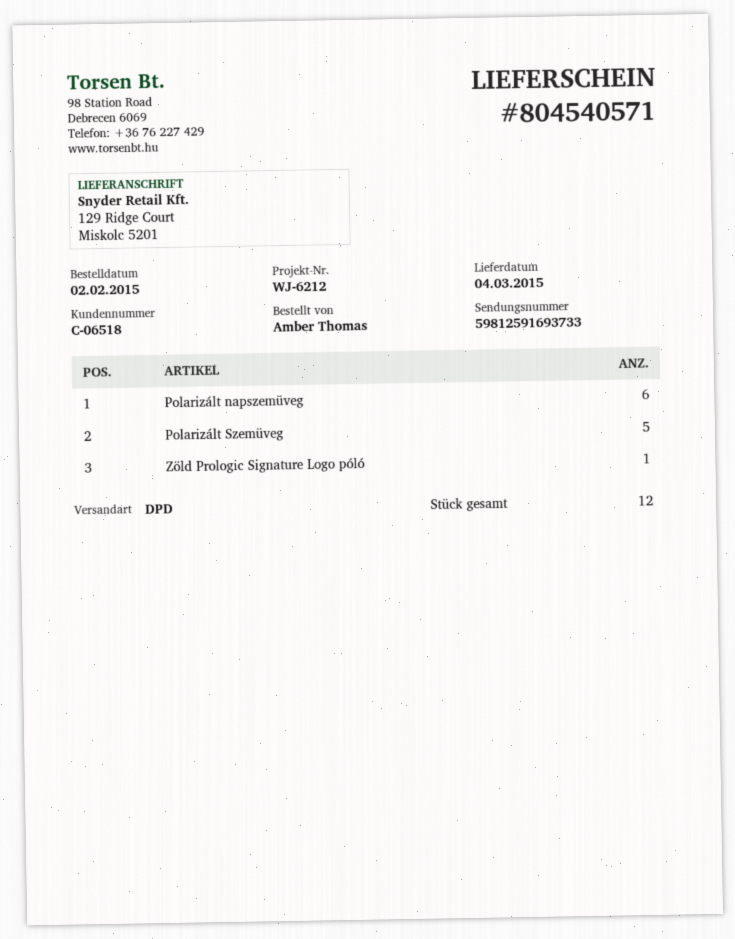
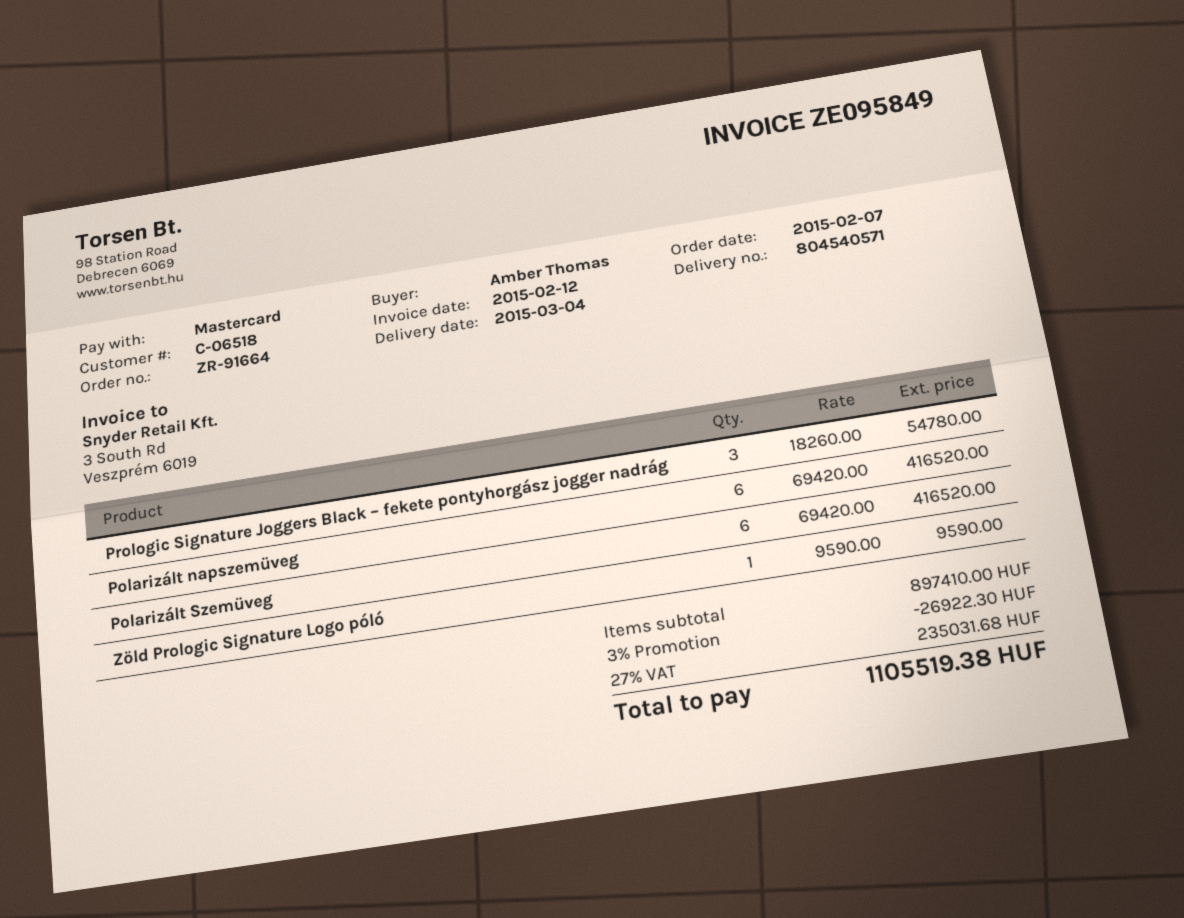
order date: 2015-02-02 -> 2015-02-07
Polarizált Szemüveg: 5 -> 6
Prologic Signature Joggers Black – fekete pontyhorgász jogger nadrág: none -> 3

